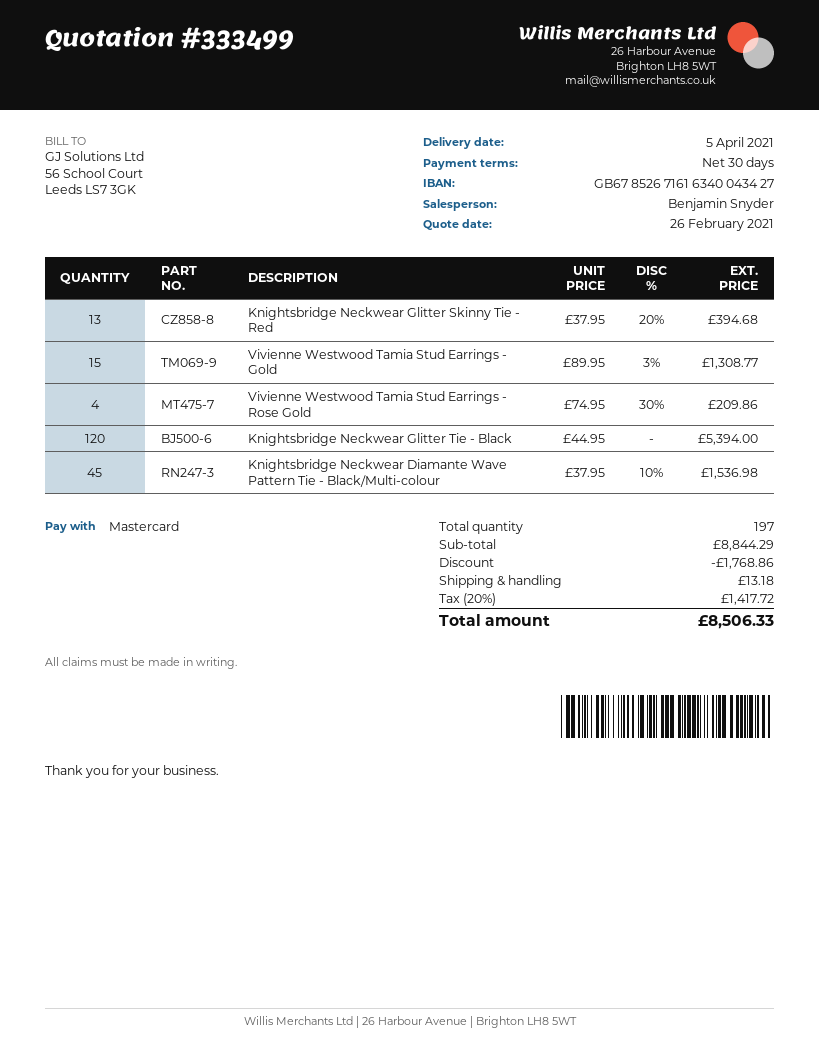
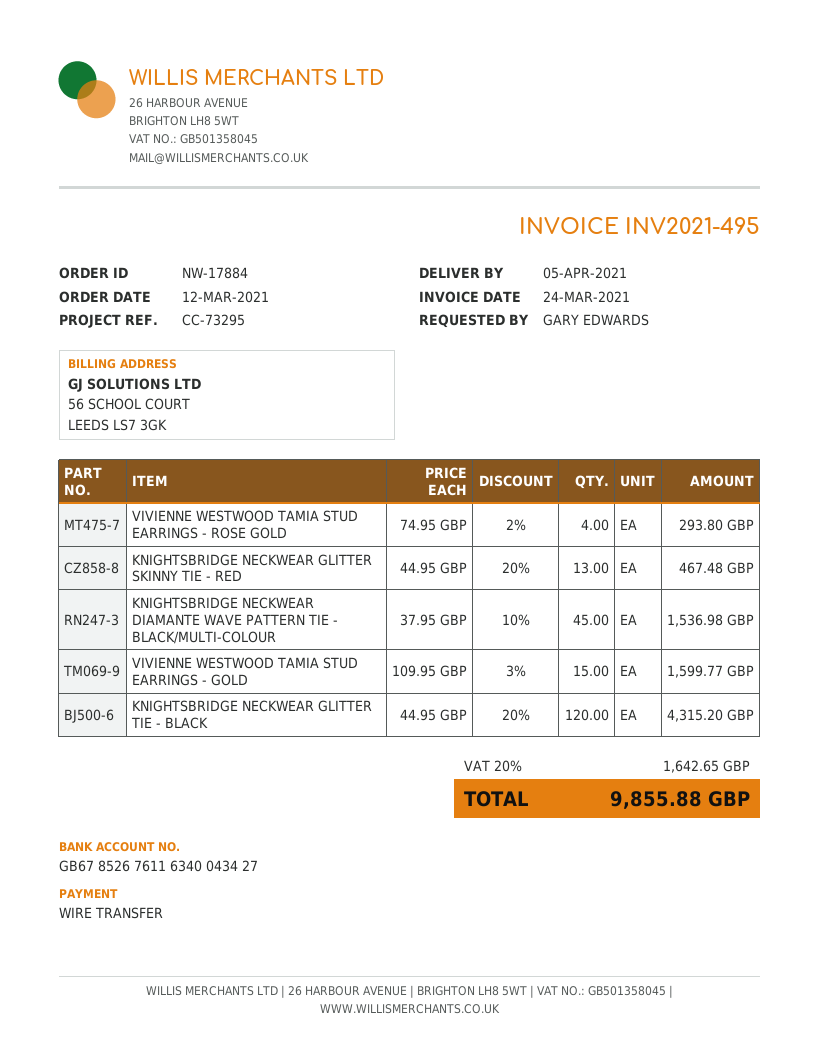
payment method: Mastercard -> bank transfer
bank account: GB67852671616340043427 -> GB67852676116340043427
Knightsbridge Neckwear Glitter Skinny Tie - Red: 13 x 37.95 - 20% = 394.68 -> 13 x 44.95 - 20% = 467.48
Vivienne Westwood Tamia Stud Earrings - Gold: 15 x 89.95 - 3% = 1308.77 -> 15 x 109.95 - 3% = 1599.77
Vivienne Westwood Tamia Stud Earrings - Rose Gold: 4 x 74.95 - 30% = 209.86 -> 4 x 74.95 - 2% = 293.80
Knightsbridge Neckwear Glitter Tie - Black: 120 x 44.95 = 5394.00 -> 120 x 44.95 - 20% = 4315.20
discount: 1768.86 -> none
shipping: 13.18 -> none
tax: 20% = 1417.72 -> 20% = 1642.65
total: 8506.33 -> 9855.88

